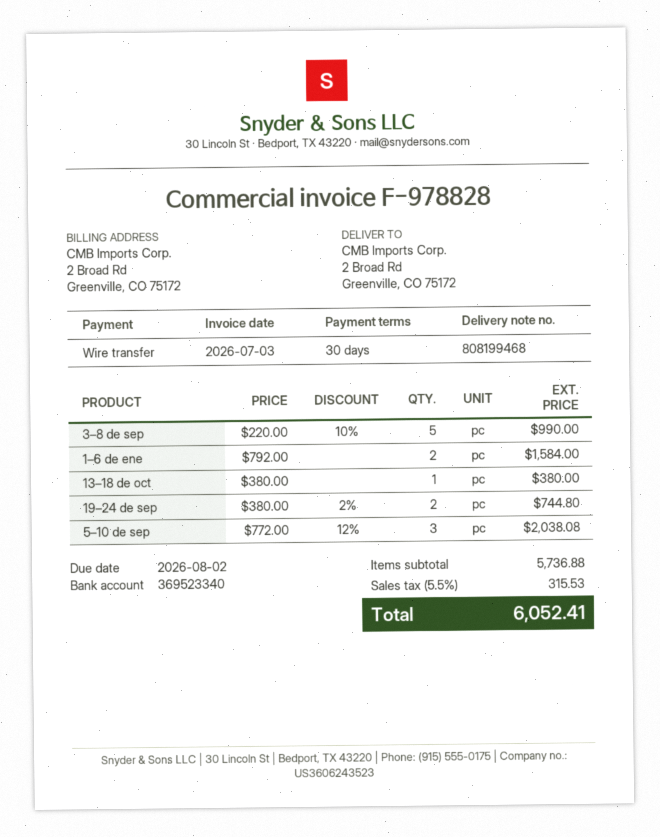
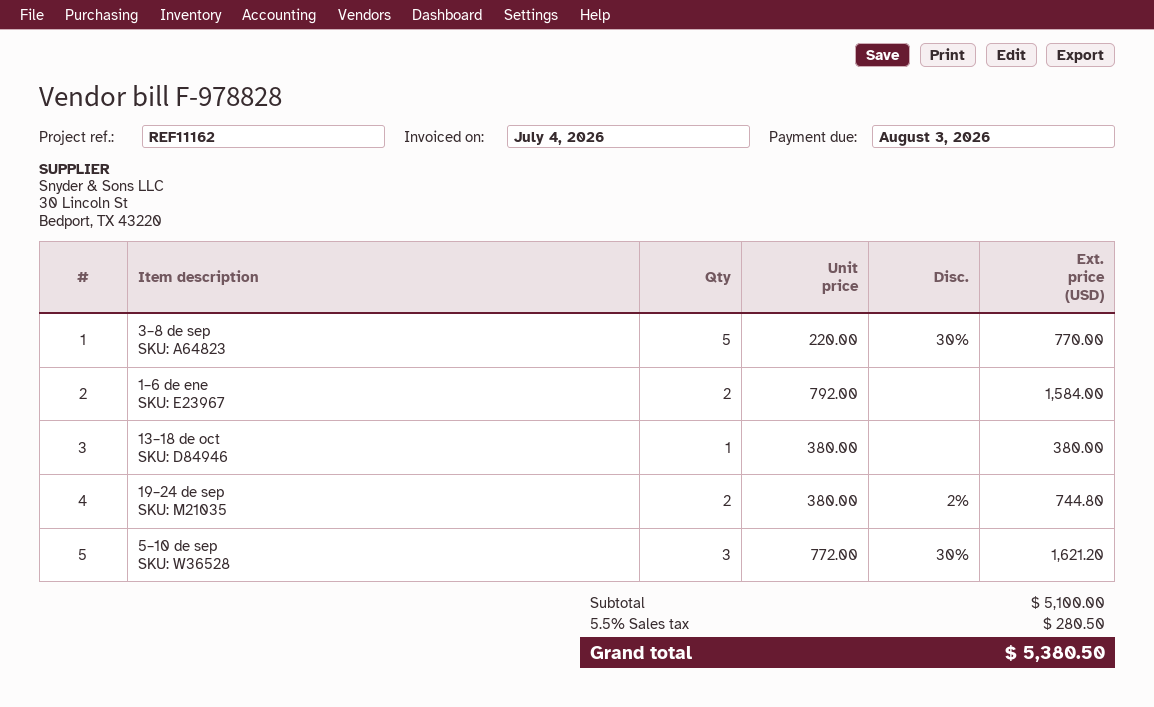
invoice date: 2026-07-03 -> 2026-07-04
due date: 2026-08-02 -> 2026-08-03
3–8 de sep: 5 x 220.00 - 10% = 990.00 -> 5 x 220.00 - 30% = 770.00
5–10 de sep: 3 x 772.00 - 12% = 2038.08 -> 3 x 772.00 - 30% = 1621.20
subtotal: 5736.88 -> 5100.00
tax: 5.5% = 315.53 -> 5.5% = 280.50
total: 6052.41 -> 5380.50

